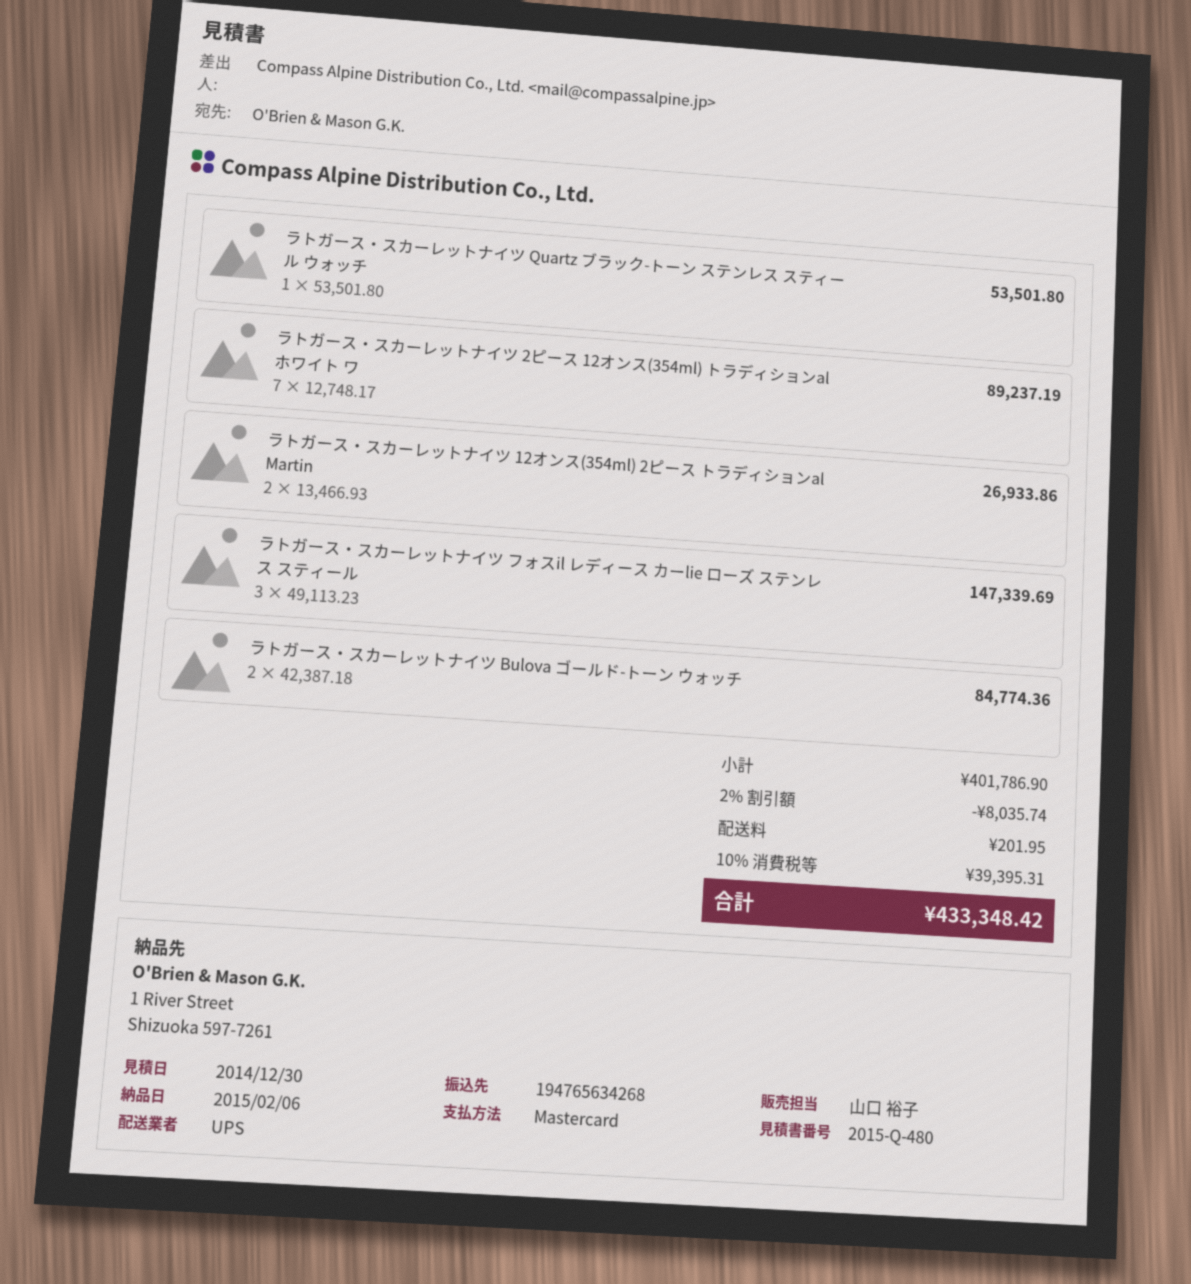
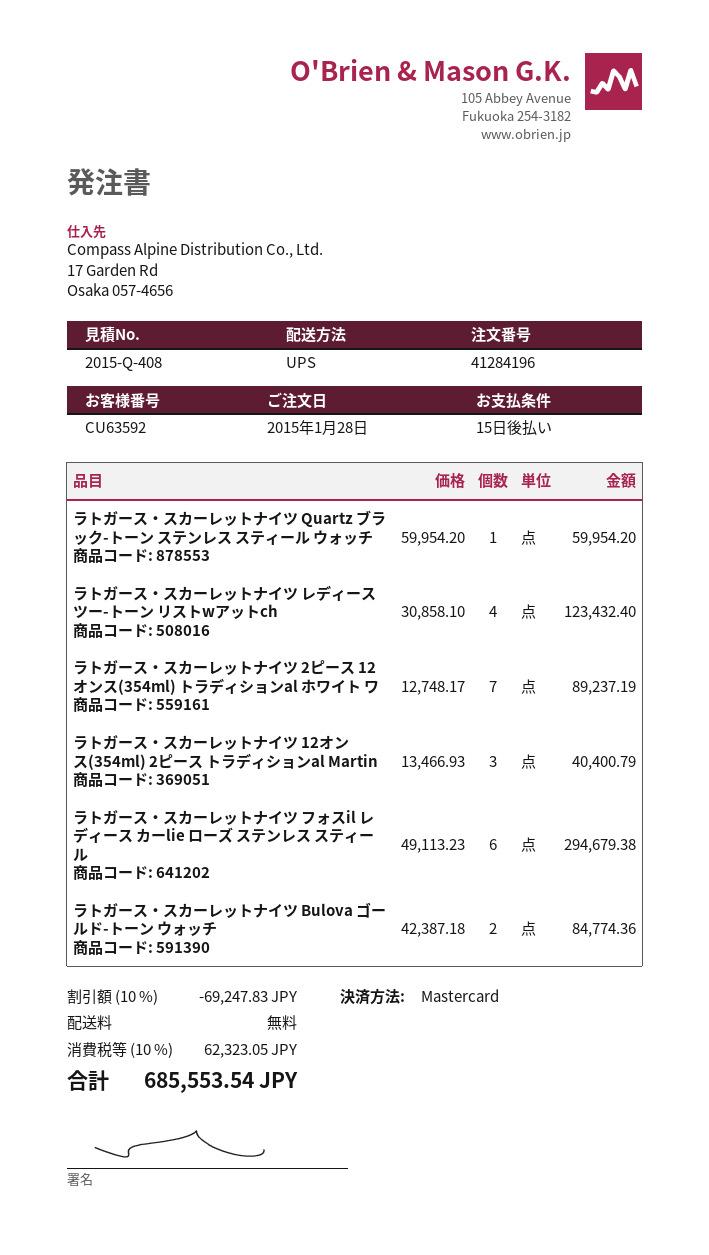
quote number: 2015-Q-480 -> 2015-Q-408
ラトガース・スカーレットナイツ Quartz ブラック-トーン ステンレス スティール ウォッチ: 1 x 53501.80 = 53501.80 -> 1 x 59954.20 = 59954.20
ラトガース・スカーレットナイツ 12オンス(354ml) 2ピース トラディションal Martin: 2 x 13466.93 = 26933.86 -> 3 x 13466.93 = 40400.79
ラトガース・スカーレットナイツ フォスil レディース カーlie ローズ ステンレス スティール: 3 x 49113.23 = 147339.69 -> 6 x 49113.23 = 294679.38
ラトガース・スカーレットナイツ レディース ツー-トーン リストwアットch: none -> 4 x 30858.10 = 123432.40
discount: 2% = 8035.74 -> 10% = 69247.83
shipping: 201.95 -> 0.00
tax: 10% = 39395.31 -> 10% = 62323.05
total: 433348.42 -> 685553.54

